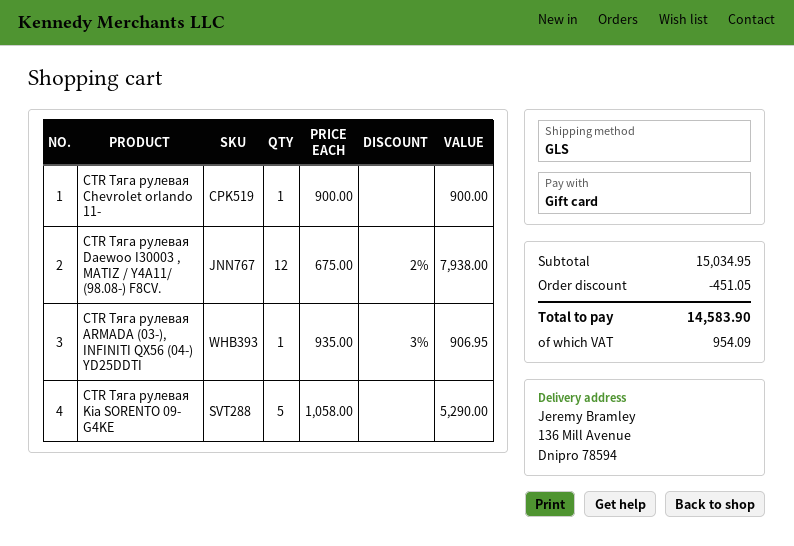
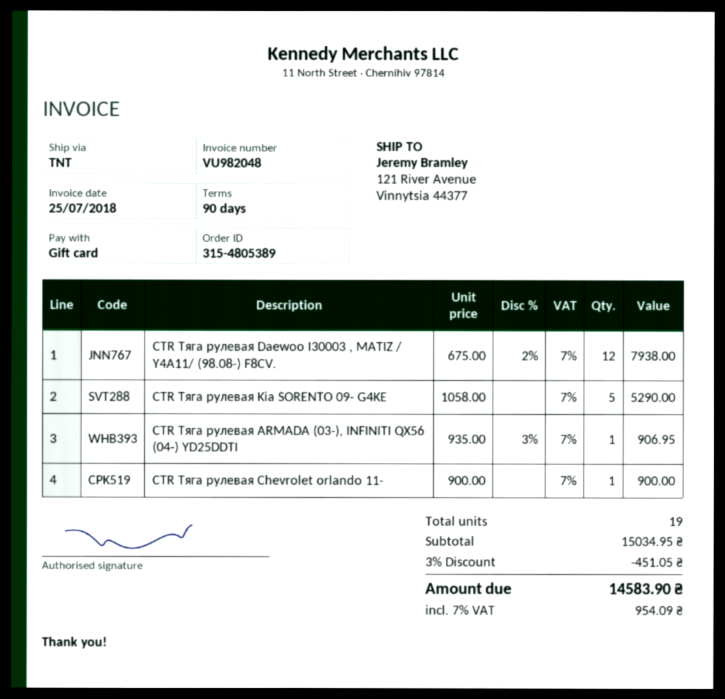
shipping method: GLS -> TNT
ship to: 136 Mill Avenue, Dnipro 78594 -> 121 River Avenue, Vinnytsia 44377

